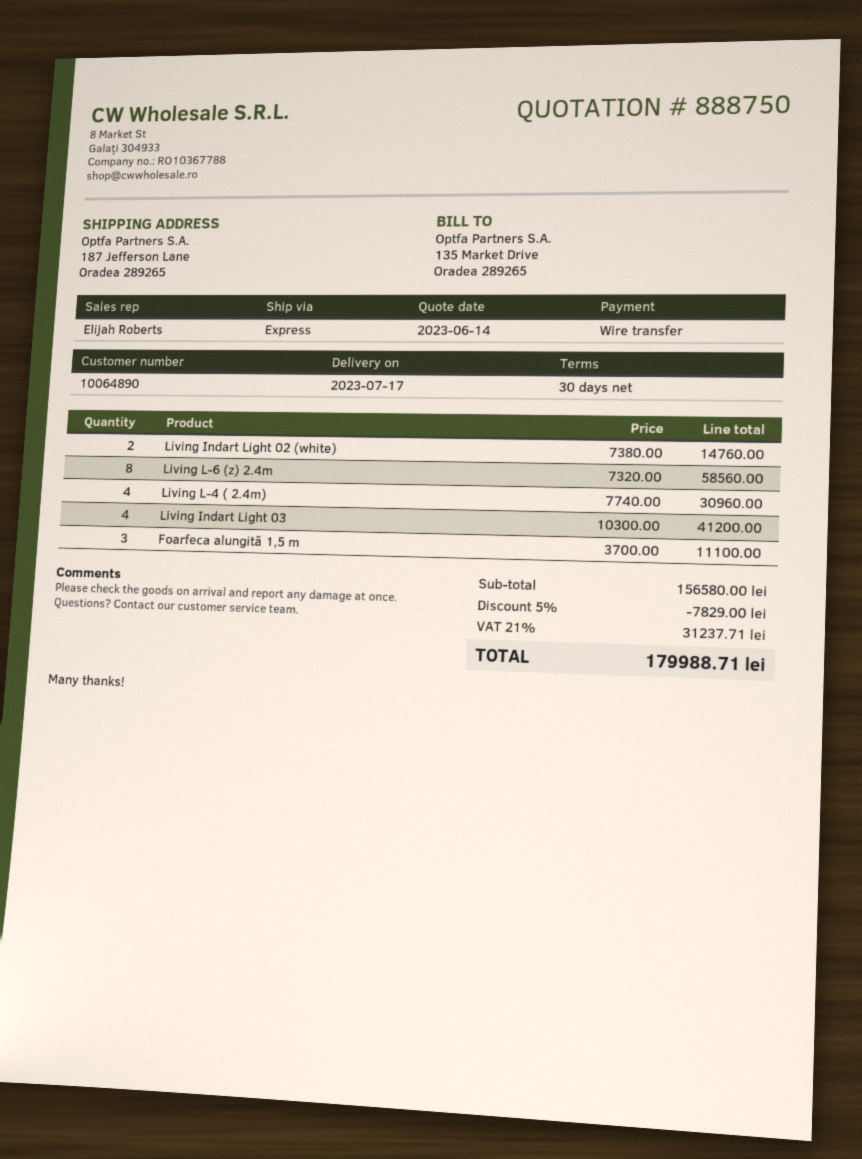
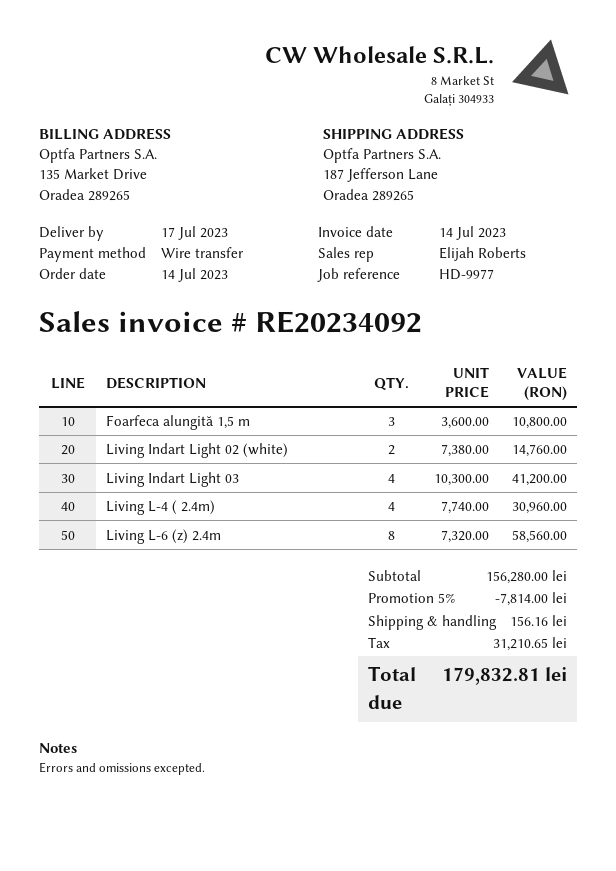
Foarfeca alungită 1,5 m: 3 x 3700.00 = 11100.00 -> 3 x 3600.00 = 10800.00
subtotal: 156580.00 -> 156280.00
discount: 5% = 7829.00 -> 5% = 7814.00
shipping: none -> 156.16
tax: 31237.71 -> 31210.65
total: 179988.71 -> 179832.81

